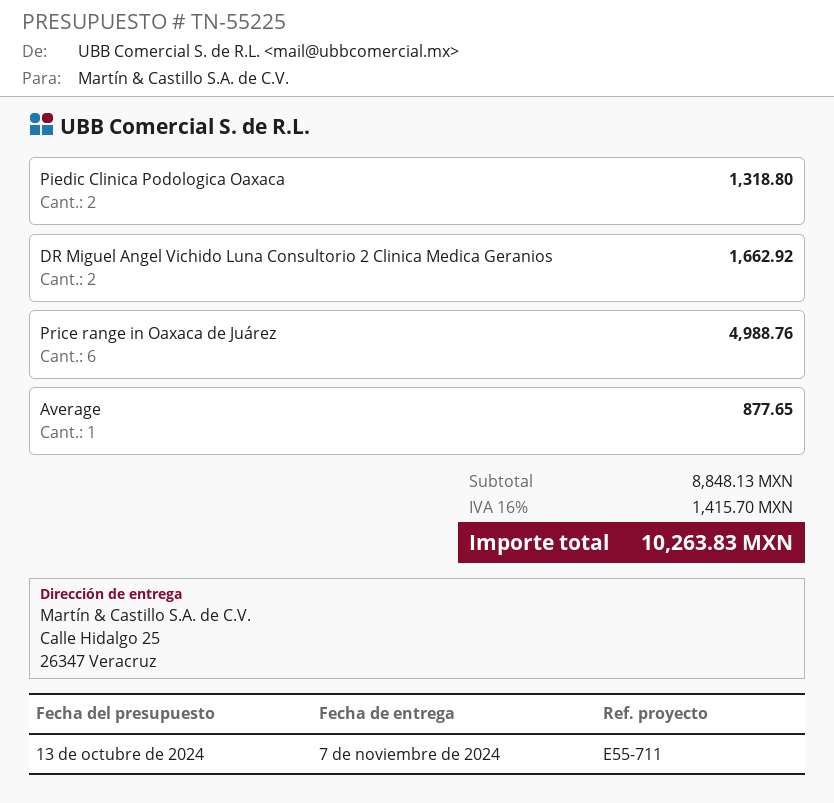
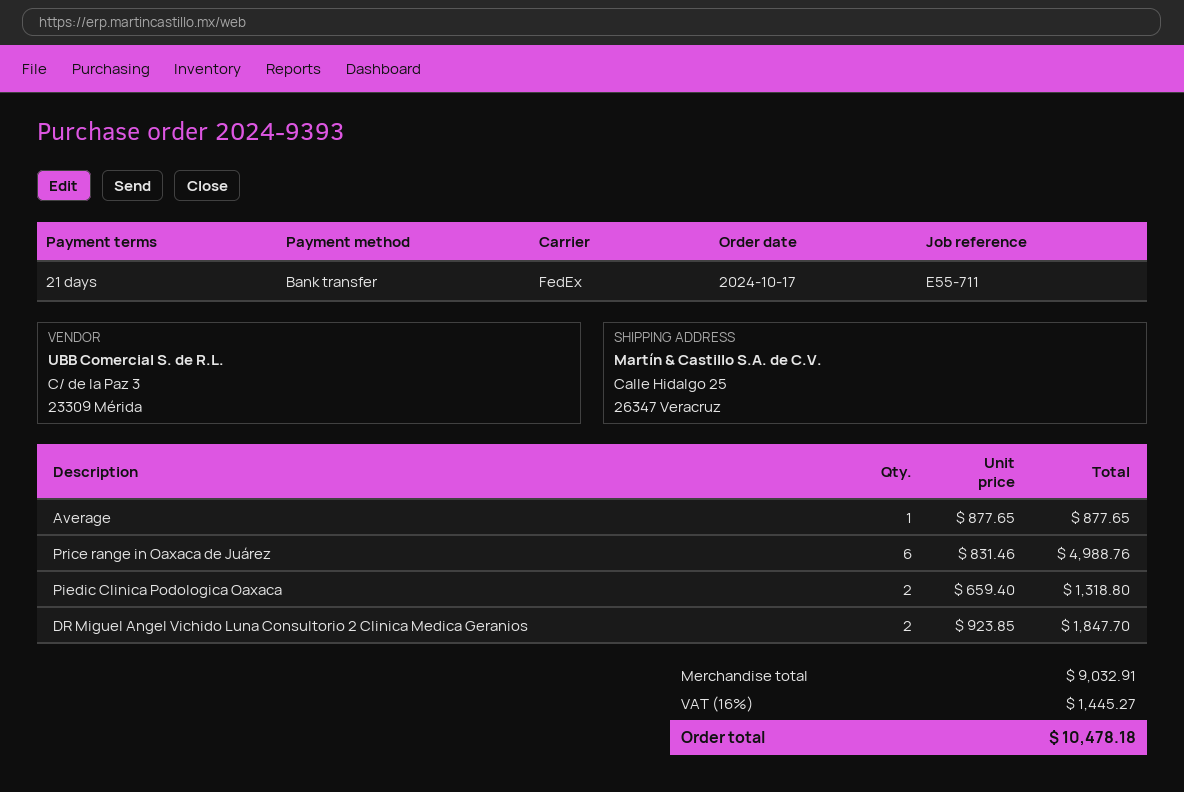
DR Miguel Angel Vichido Luna Consultorio 2 Clinica Medica Geranios: 2 for 1662.92 -> 2 for 1847.70
subtotal: 8848.13 -> 9032.91
tax: 16% = 1415.70 -> 16% = 1445.27
total: 10263.83 -> 10478.18

